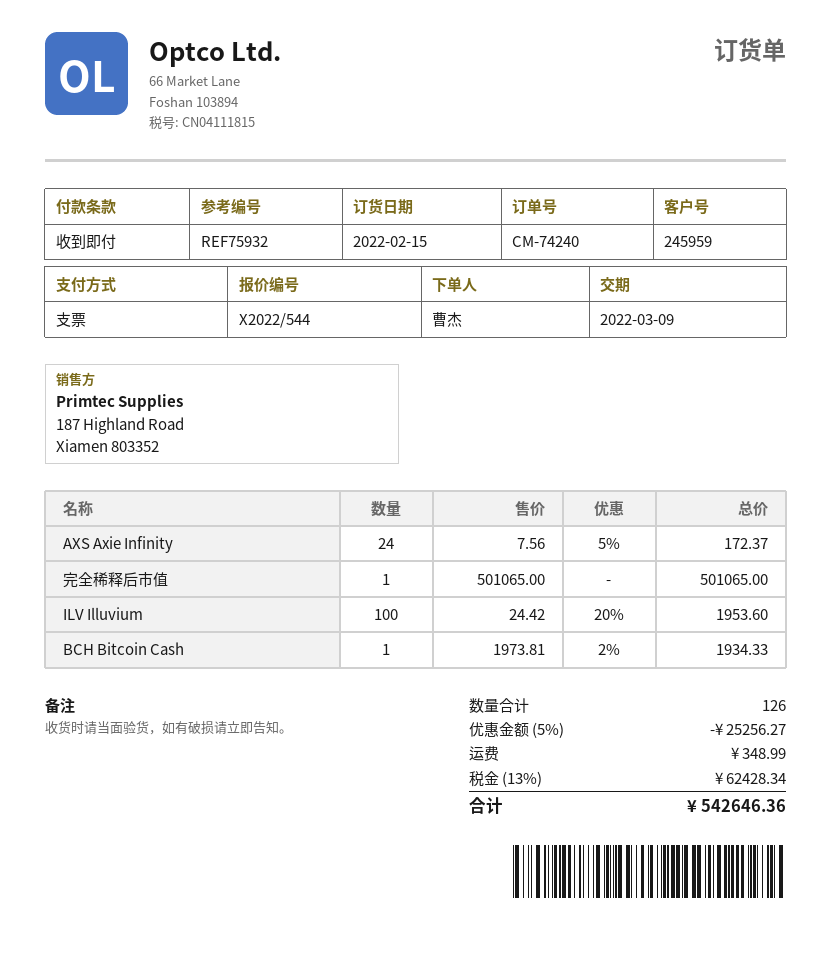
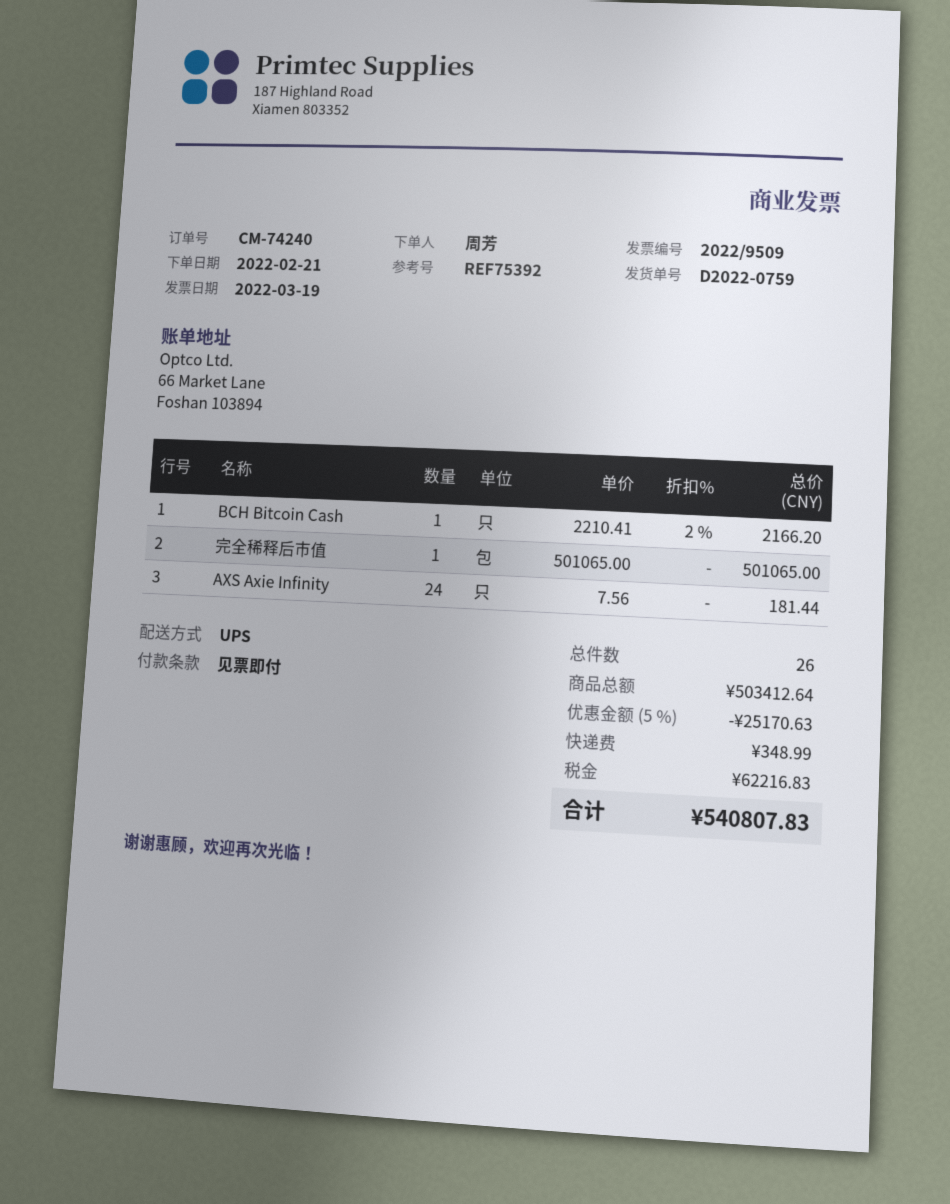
order date: 2022-02-15 -> 2022-02-21
reference: REF75932 -> REF75392
ordered by: 曹杰 -> 周芳
AXS Axie Infinity: 24 x 7.56 - 5% = 172.37 -> 24 x 7.56 = 181.44
ILV Illuvium: 100 x 24.42 - 20% = 1953.60 -> none
BCH Bitcoin Cash: 1 x 1973.81 - 2% = 1934.33 -> 1 x 2210.41 - 2% = 2166.20
total quantity: 126 -> 26
discount: 5% = 25256.27 -> 5% = 25170.63
tax: 62428.34 -> 62216.83
total: 542646.36 -> 540807.83

